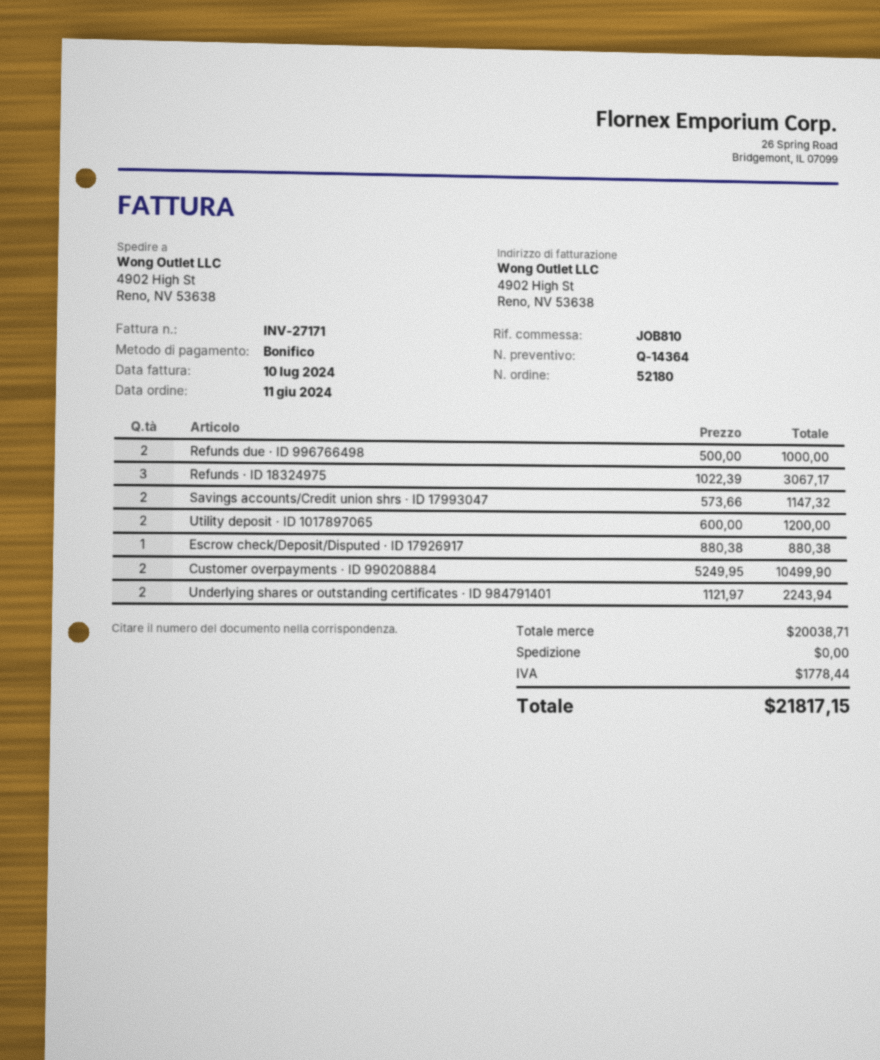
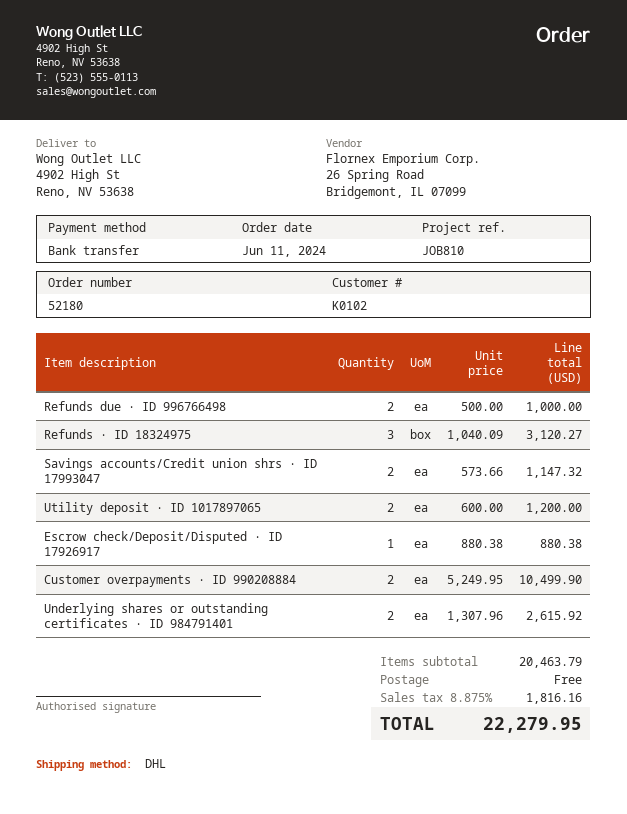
Refunds · ID 18324975: 3 x 1022.39 = 3067.17 -> 3 x 1040.09 = 3120.27
Underlying shares or outstanding certificates · ID 984791401: 2 x 1121.97 = 2243.94 -> 2 x 1307.96 = 2615.92
subtotal: 20038.71 -> 20463.79
tax: 1778.44 -> 1816.16
total: 21817.15 -> 22279.95

